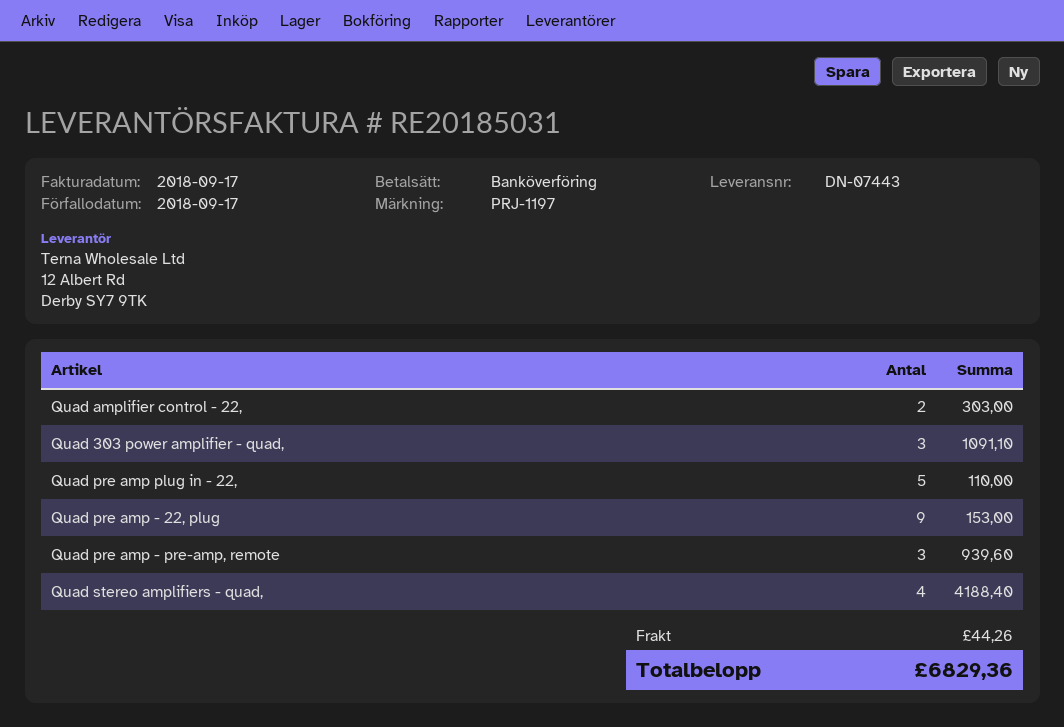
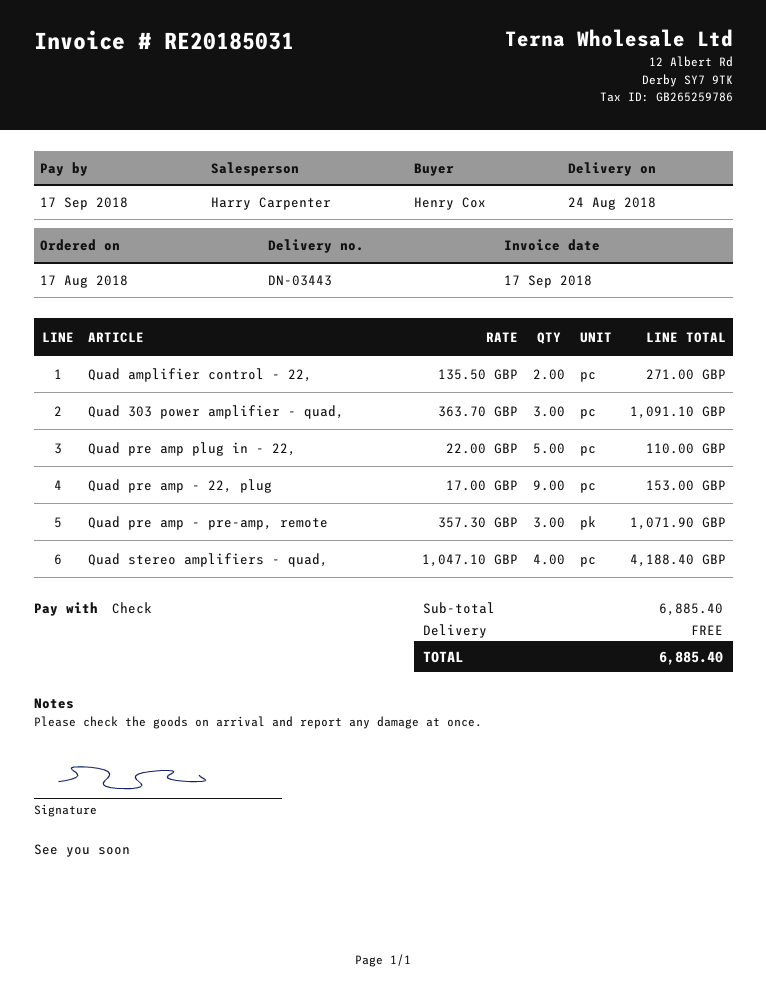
delivery note number: DN-07443 -> DN-03443
payment method: bank transfer -> cheque
Quad amplifier control - 22,: 2 for 303.00 -> 2 for 271.00
Quad pre amp - pre-amp, remote: 3 for 939.60 -> 3 for 1071.90
shipping: 44.26 -> 0.00
total: 6829.36 -> 6885.40

